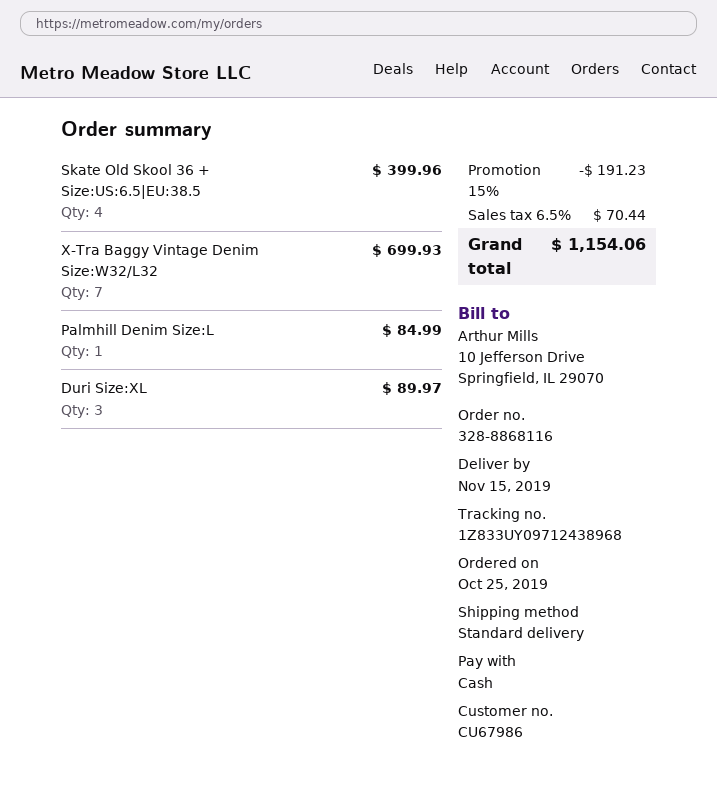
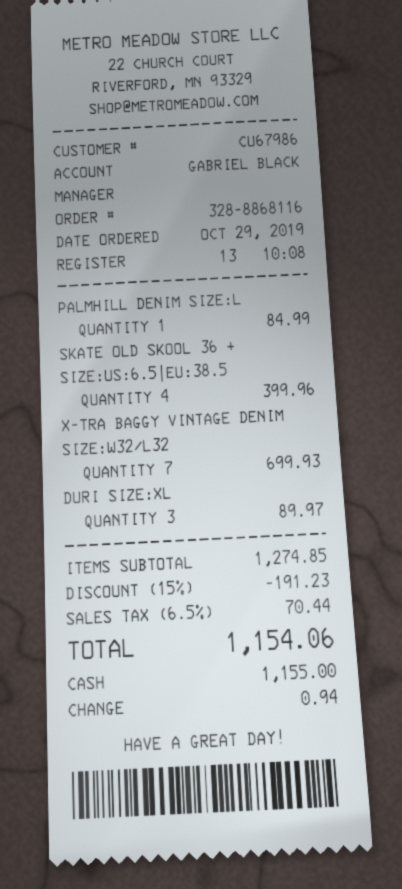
order date: 2019-10-25 -> 2019-10-29

